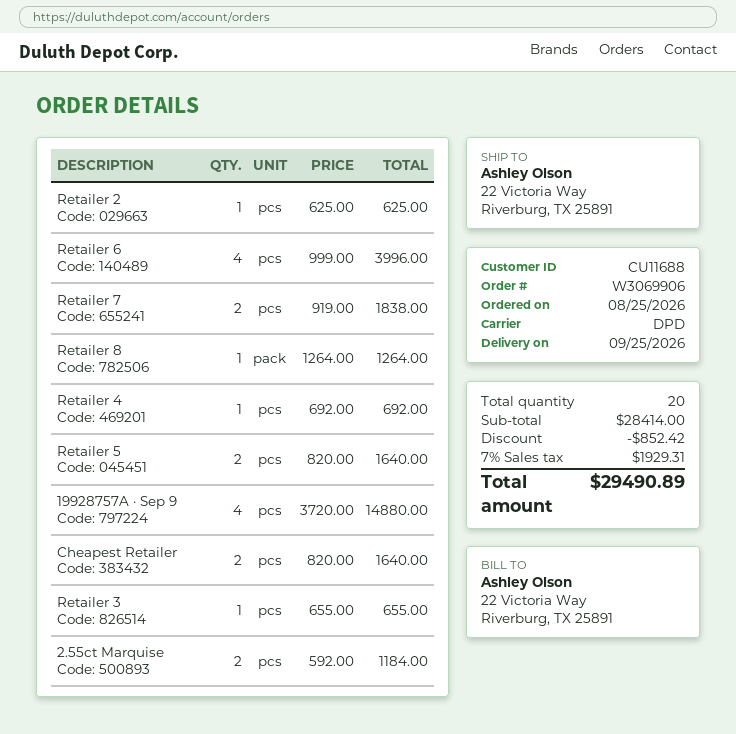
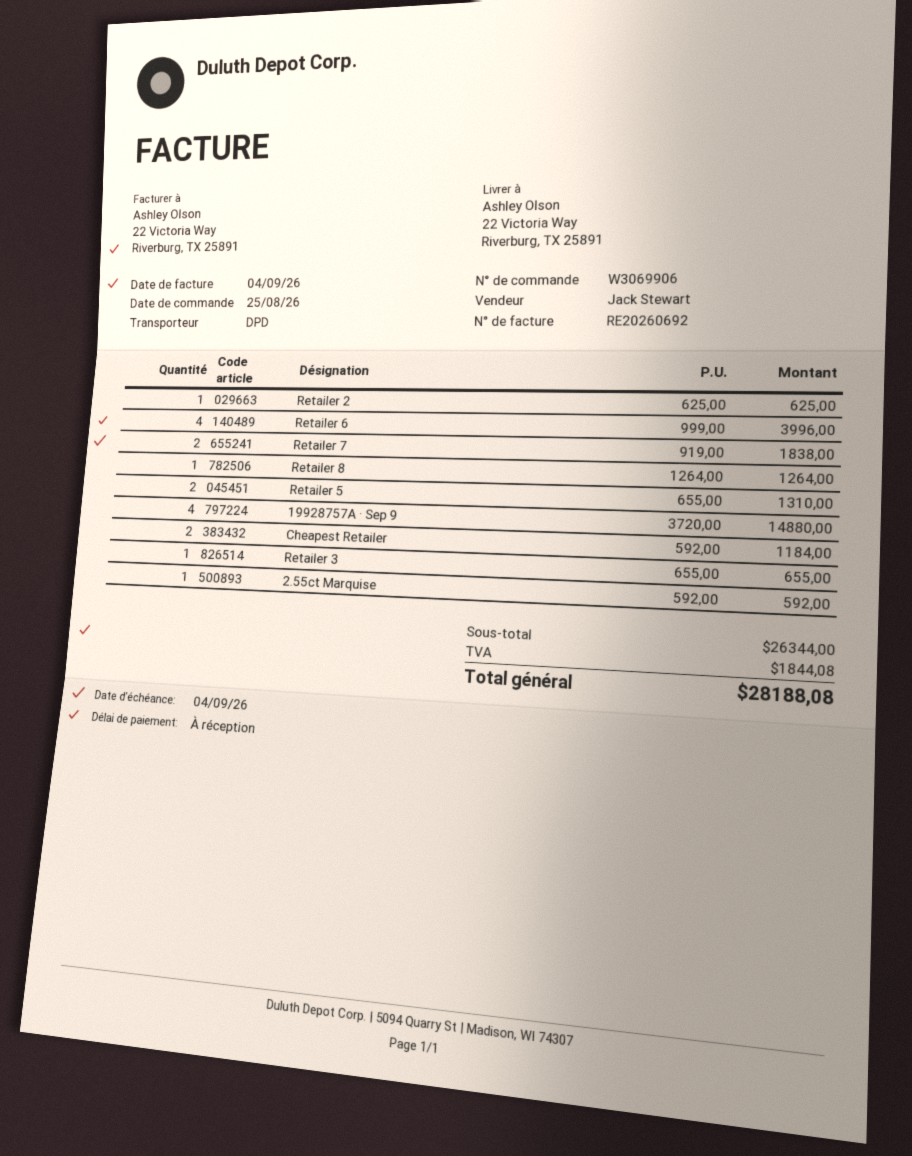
Retailer 4: 1 x 692.00 = 692.00 -> none
Retailer 5: 2 x 820.00 = 1640.00 -> 2 x 655.00 = 1310.00
Cheapest Retailer: 2 x 820.00 = 1640.00 -> 2 x 592.00 = 1184.00
2.55ct Marquise: 2 x 592.00 = 1184.00 -> 1 x 592.00 = 592.00
subtotal: 28414.00 -> 26344.00
discount: 852.42 -> none
tax: 1929.31 -> 1844.08
total: 29490.89 -> 28188.08

